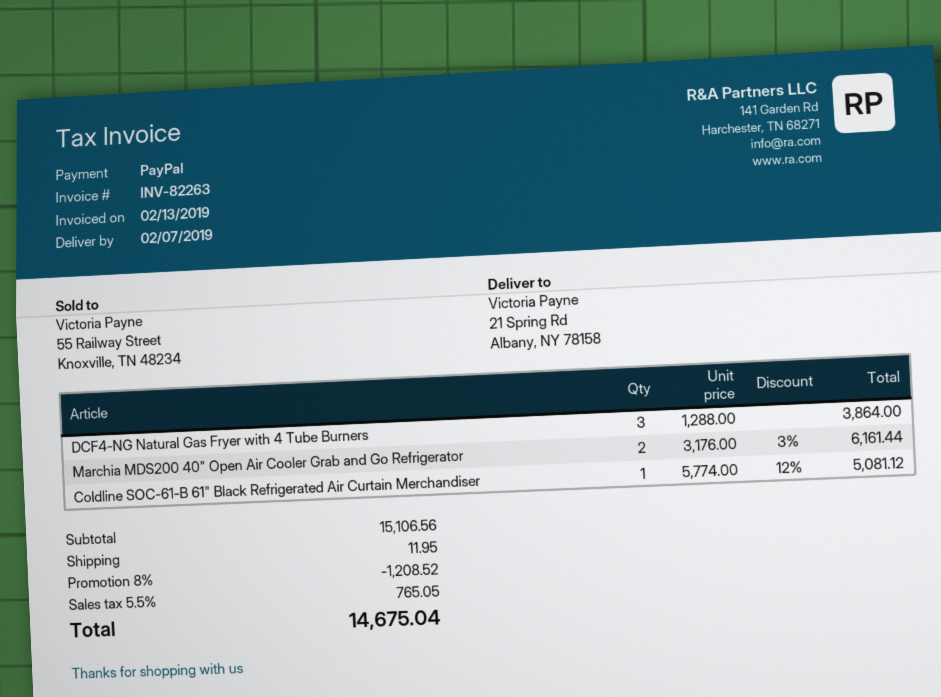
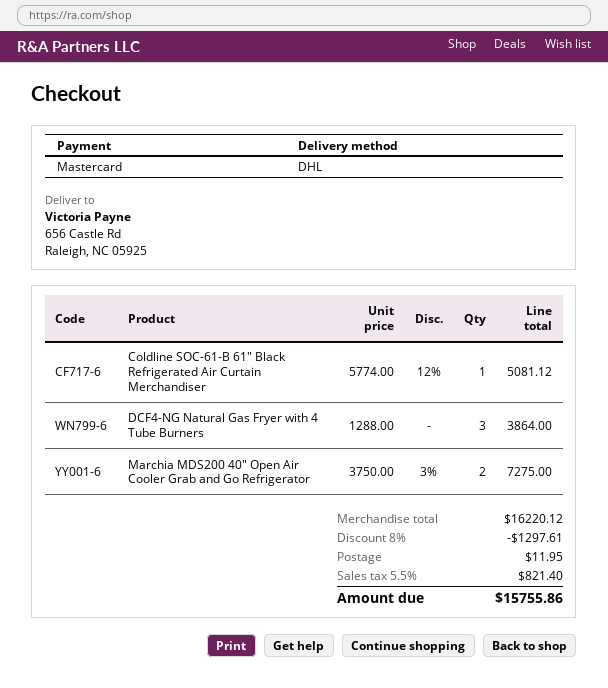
payment method: PayPal -> Mastercard
ship to: 21 Spring Rd, Albany, NY 78158 -> 656 Castle Rd, Raleigh, NC 05925
Marchia MDS200 40" Open Air Cooler Grab and Go Refrigerator: 2 x 3176.00 - 3% = 6161.44 -> 2 x 3750.00 - 3% = 7275.00
subtotal: 15106.56 -> 16220.12
discount: 8% = 1208.52 -> 8% = 1297.61
tax: 5.5% = 765.05 -> 5.5% = 821.40
total: 14675.04 -> 15755.86

